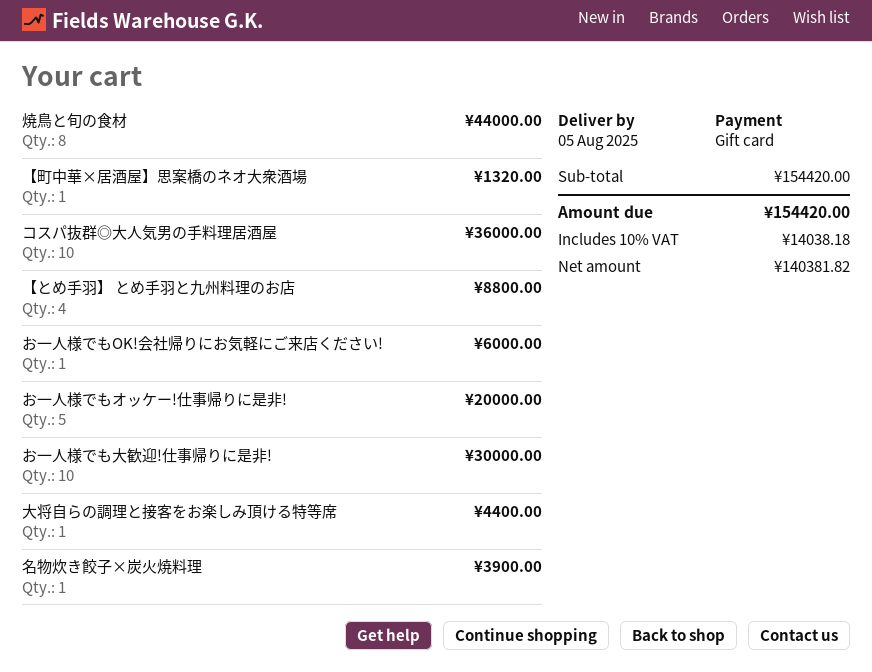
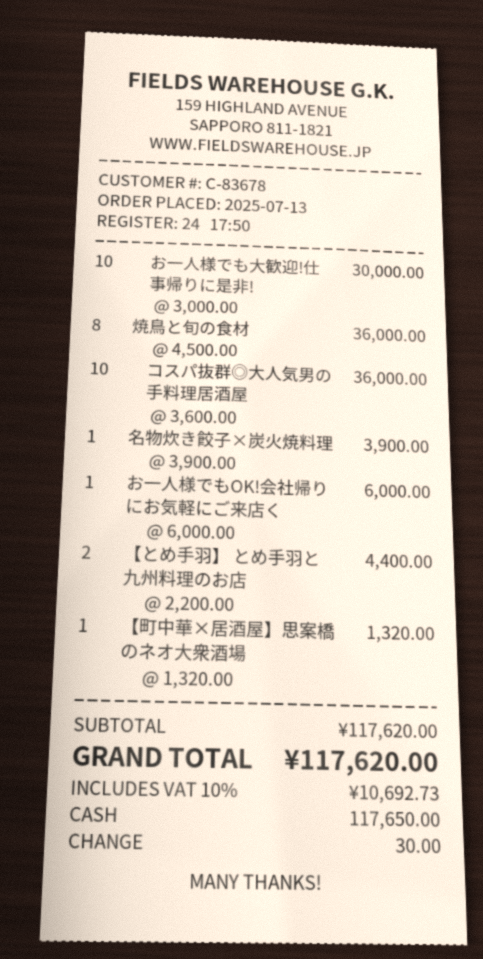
payment method: gift card -> cash
焼鳥と旬の食材: 8 for 44000.00 -> 8 for 36000.00
【とめ手羽】 とめ手羽と九州料理のお店: 4 for 8800.00 -> 2 for 4400.00
お一人様でもオッケー!仕事帰りに是非!: 5 for 20000.00 -> none
大将自らの調理と接客をお楽しみ頂ける特等席: 1 for 4400.00 -> none
subtotal: 154420.00 -> 117620.00
tax: 10% = 14038.18 -> 10% = 10692.73
total: 154420.00 -> 117620.00

